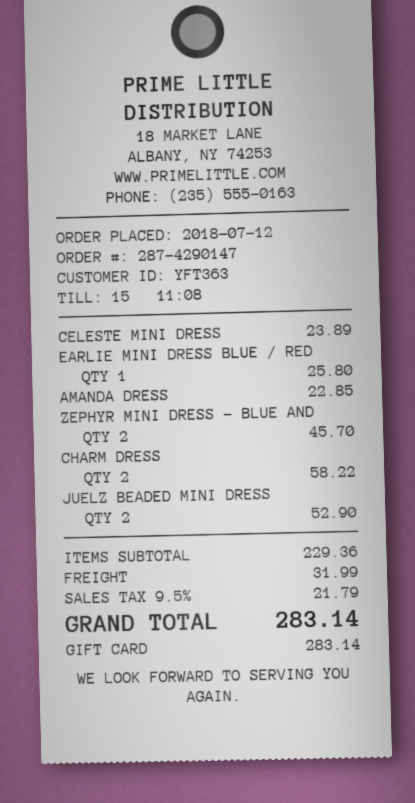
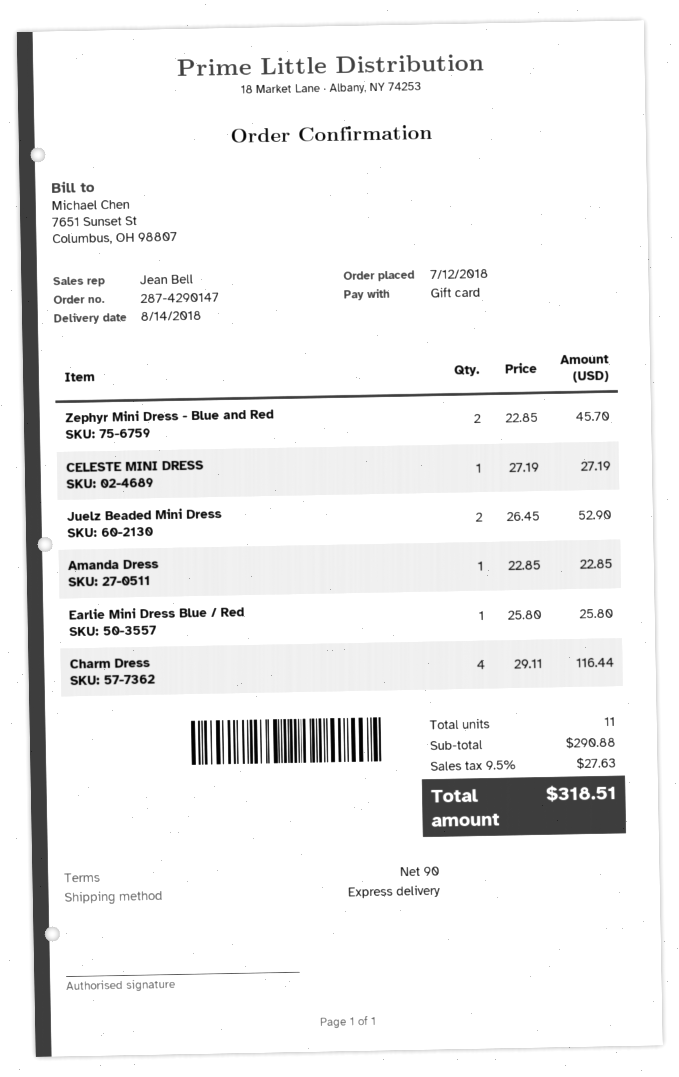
CELESTE MINI DRESS: 1 for 23.89 -> 1 for 27.19
CHARM DRESS: 2 for 58.22 -> 4 for 116.44
subtotal: 229.36 -> 290.88
shipping: 31.99 -> none
tax: 9.5% = 21.79 -> 9.5% = 27.63
total: 283.14 -> 318.51

